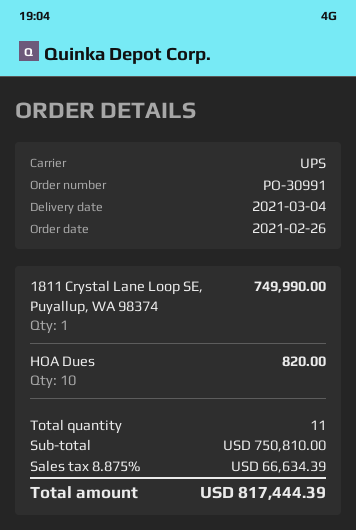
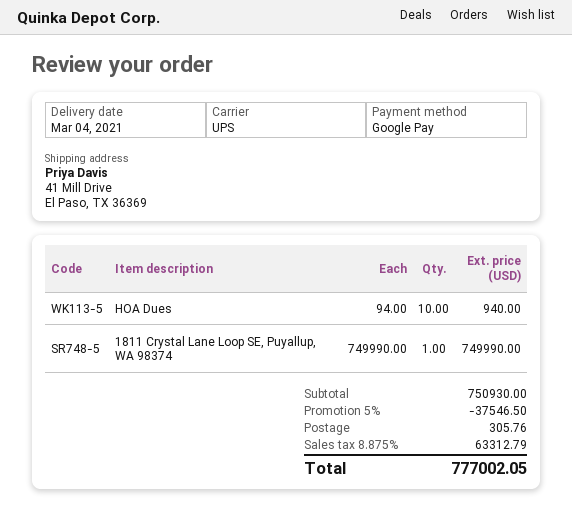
HOA Dues: 10 for 820.00 -> 10 for 940.00
subtotal: 750810.00 -> 750930.00
discount: none -> 5% = 37546.50
shipping: none -> 305.76
tax: 8.875% = 66634.39 -> 8.875% = 63312.79
total: 817444.39 -> 777002.05

